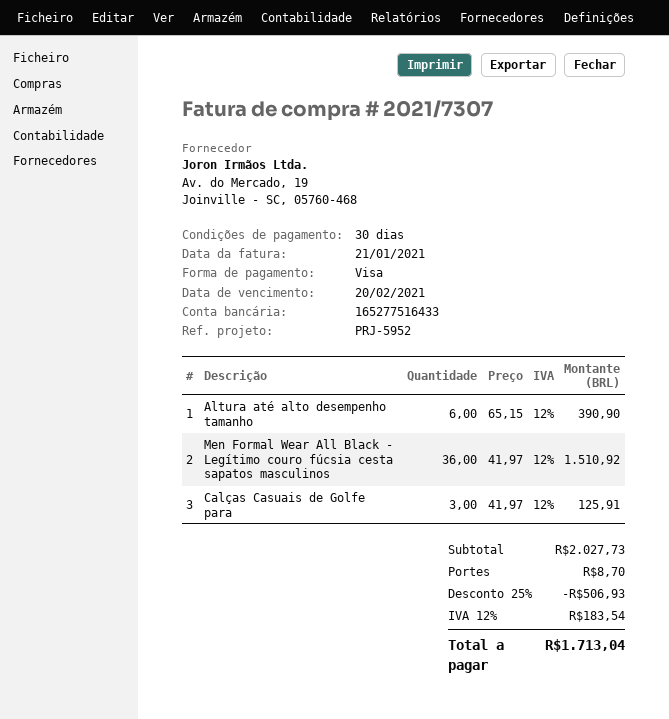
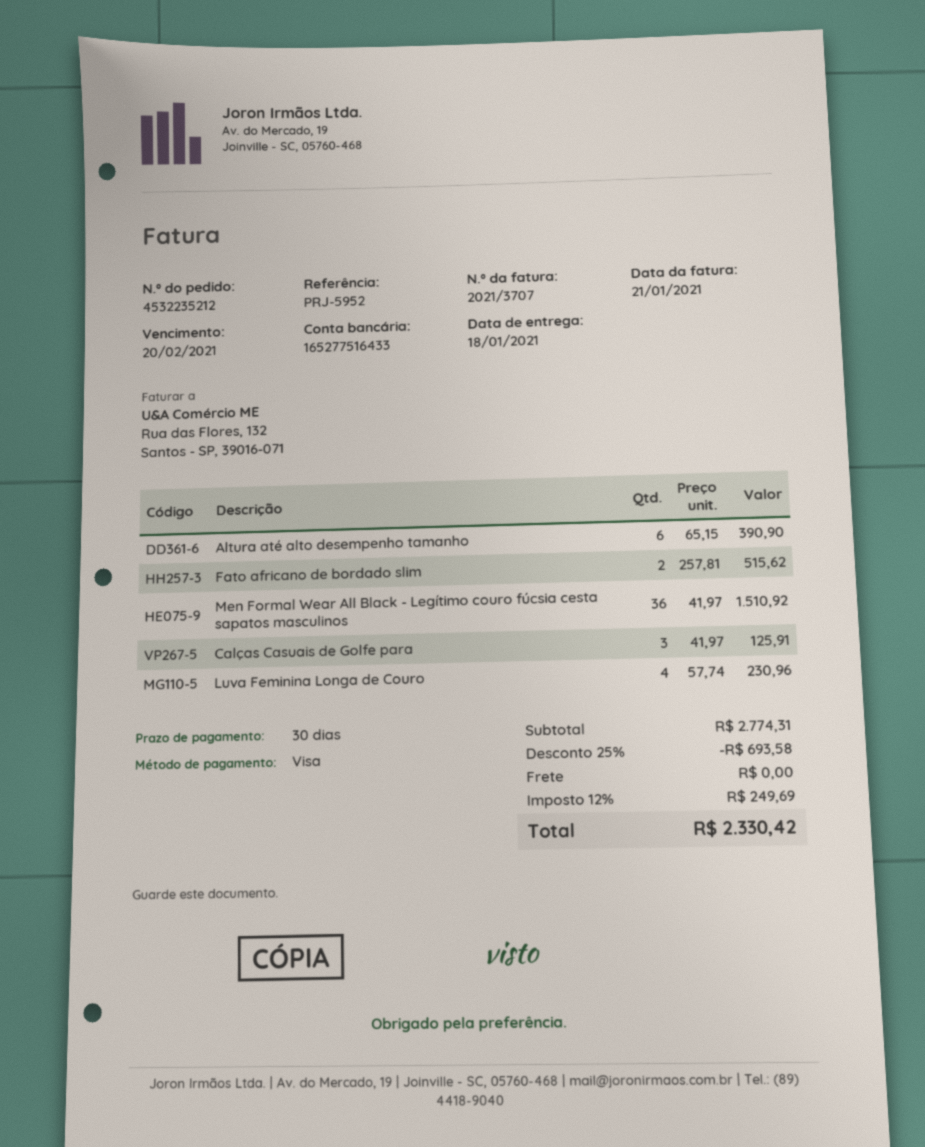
invoice number: 2021/7307 -> 2021/3707
Fato africano de bordado slim: none -> 2 x 257.81 = 515.62
Luva Feminina Longa de Couro: none -> 4 x 57.74 = 230.96
subtotal: 2027.73 -> 2774.31
discount: 25% = 506.93 -> 25% = 693.58
shipping: 8.70 -> 0.00
tax: 12% = 183.54 -> 12% = 249.69
total: 1713.04 -> 2330.42

